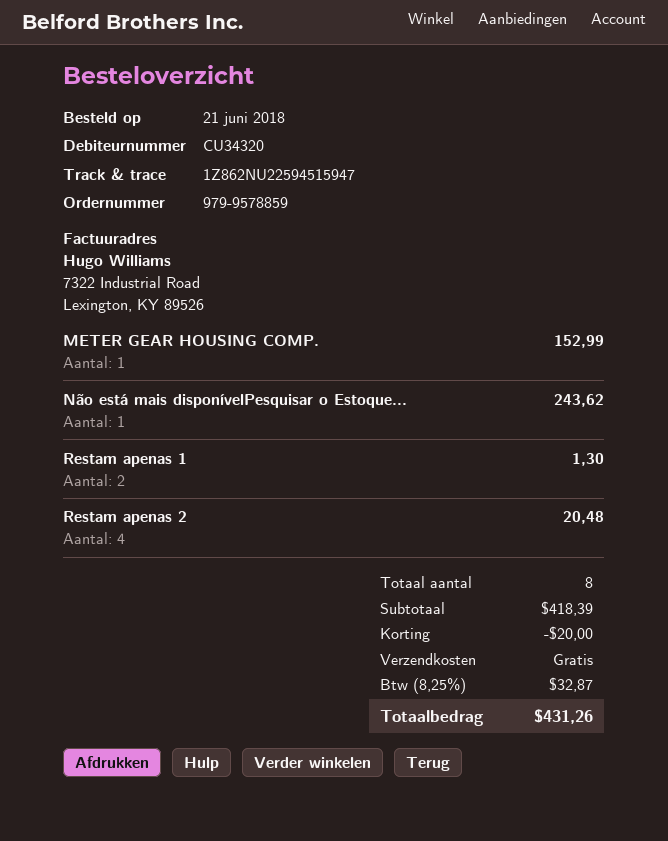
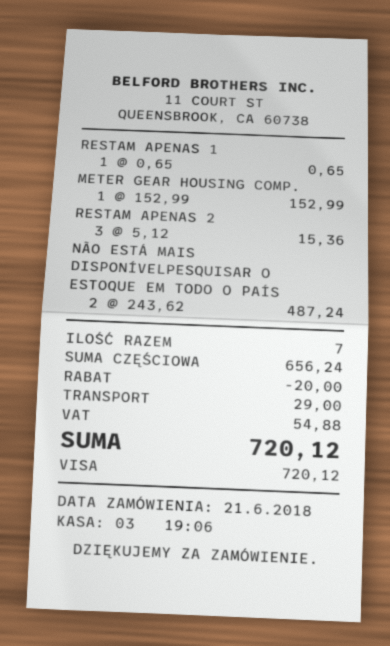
Não está mais disponívelPesquisar o Estoque...: 1 for 243.62 -> 2 for 487.24
Restam apenas 1: 2 for 1.30 -> 1 for 0.65
Restam apenas 2: 4 for 20.48 -> 3 for 15.36
total quantity: 8 -> 7
subtotal: 418.39 -> 656.24
shipping: 0.00 -> 29.00
tax: 32.87 -> 54.88
total: 431.26 -> 720.12

